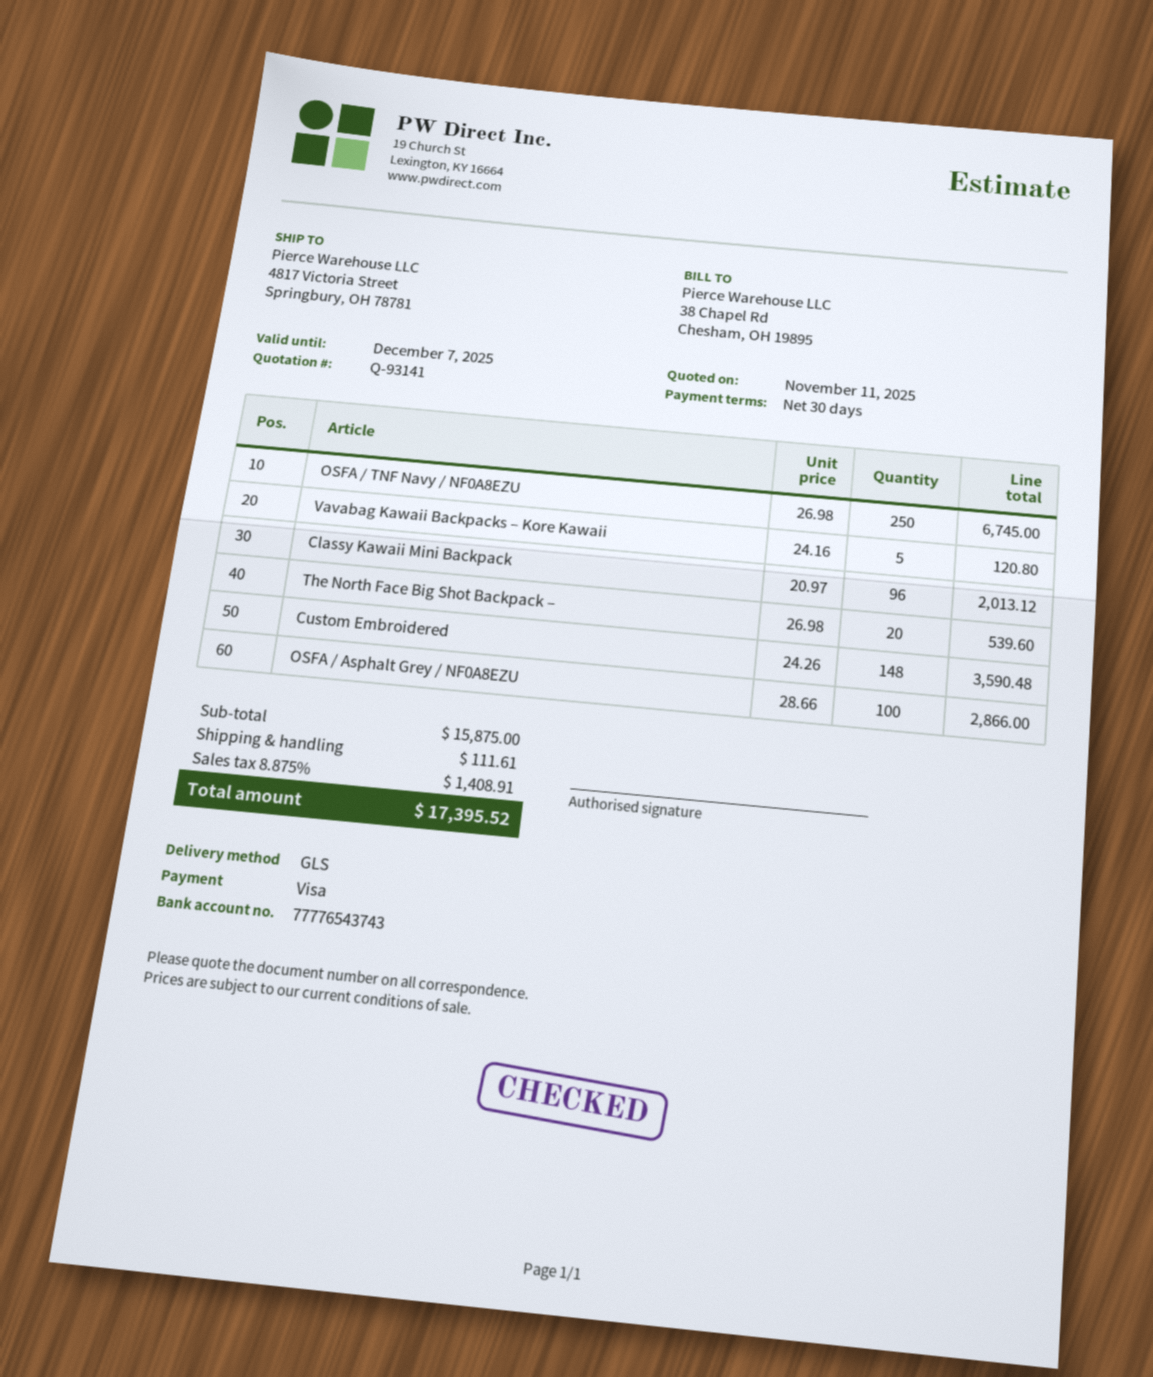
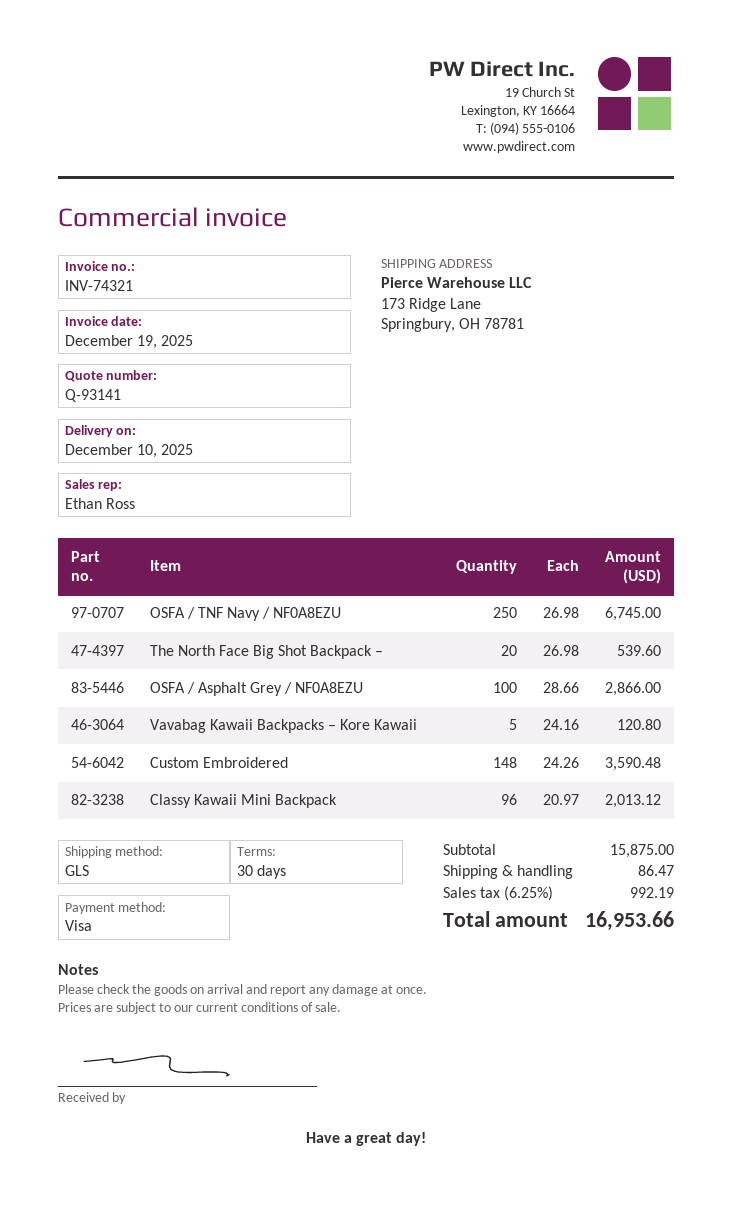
ship to: 4817 Victoria Street, Springbury, OH 78781 -> 173 Ridge Lane, Springbury, OH 78781
shipping: 111.61 -> 86.47
tax: 8.875% = 1408.91 -> 6.25% = 992.19
total: 17395.52 -> 16953.66

